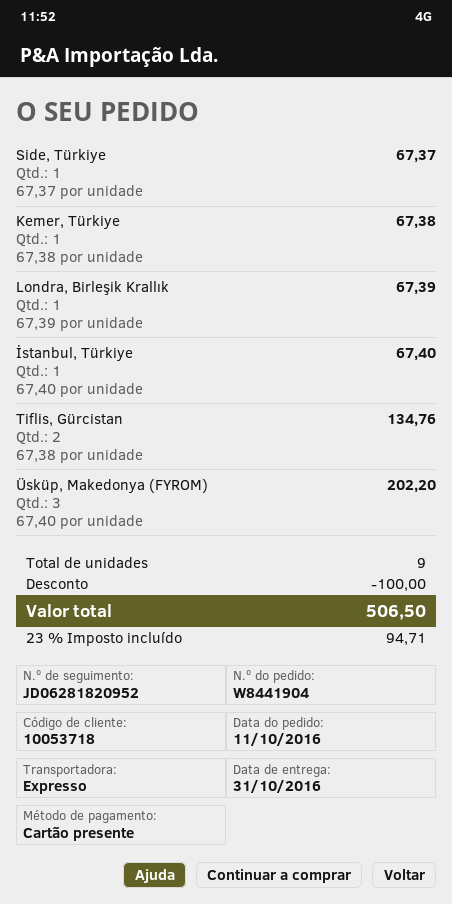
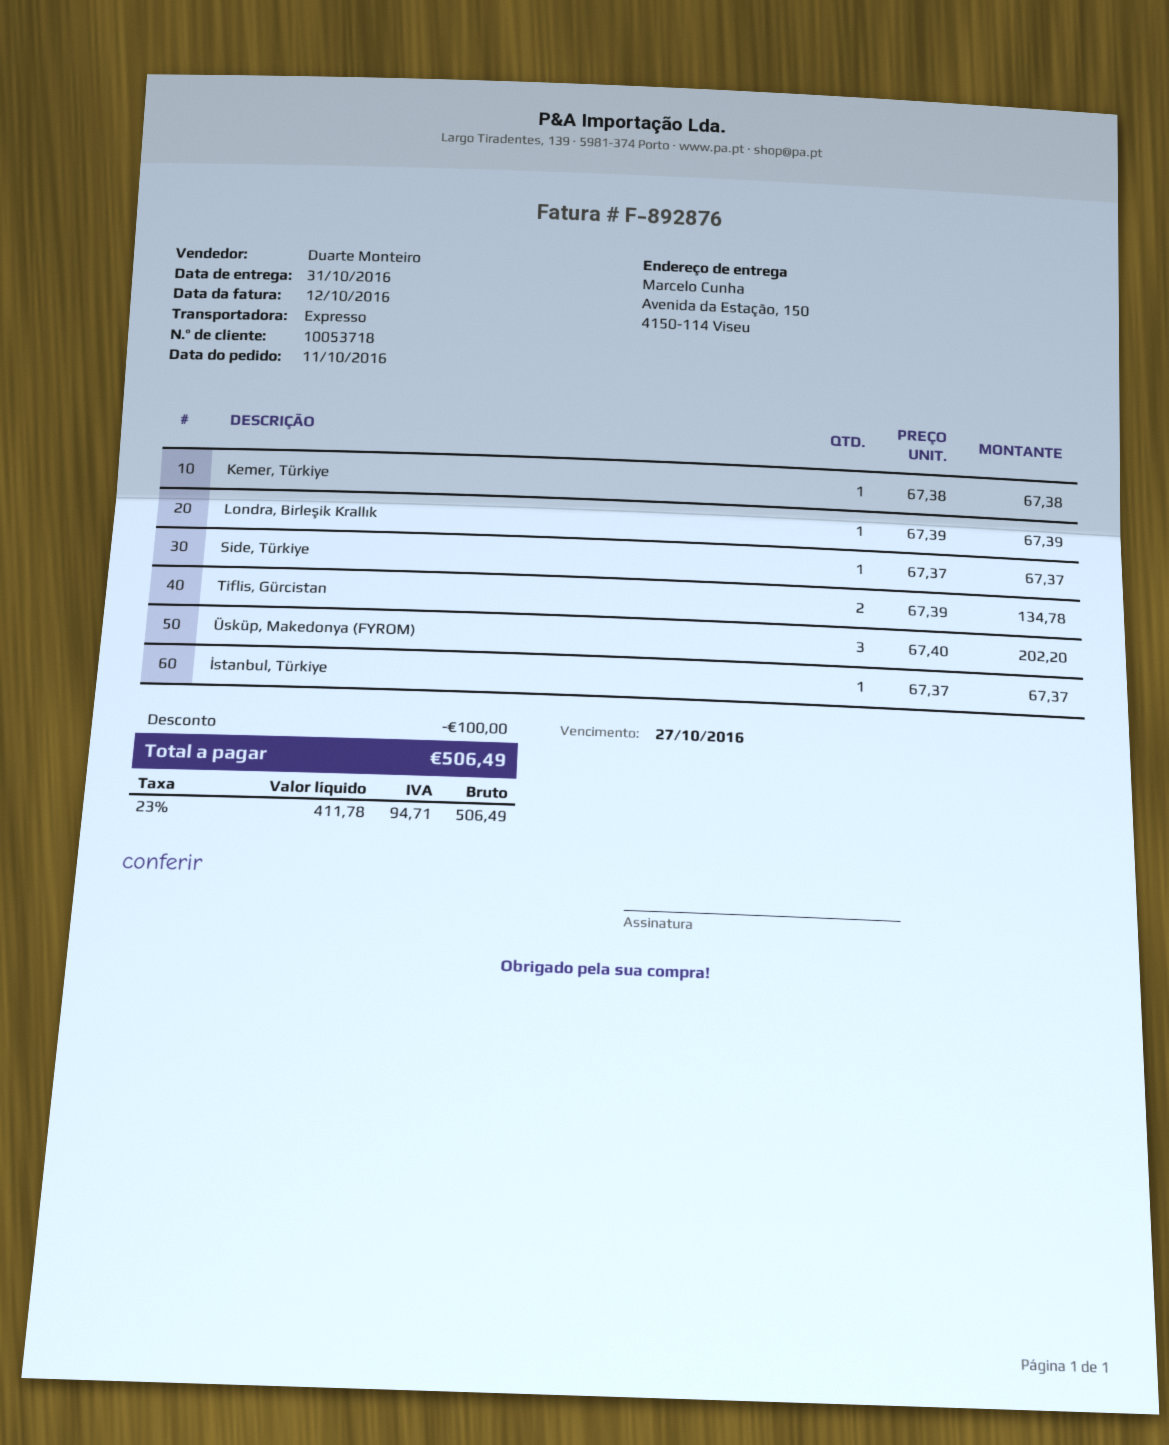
İstanbul, Türkiye: 1 x 67.40 = 67.40 -> 1 x 67.37 = 67.37
Tiflis, Gürcistan: 2 x 67.38 = 134.76 -> 2 x 67.39 = 134.78
total: 506.50 -> 506.49

